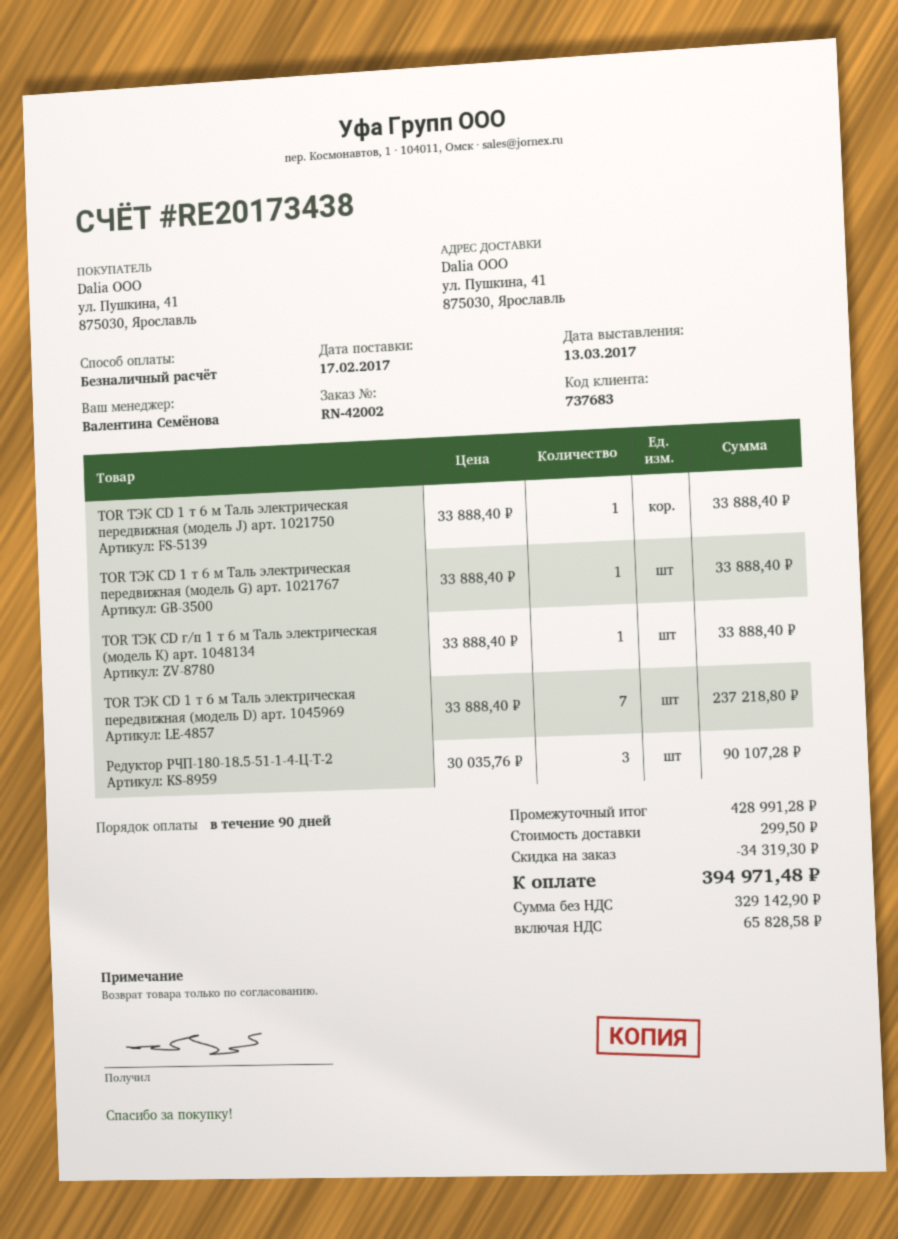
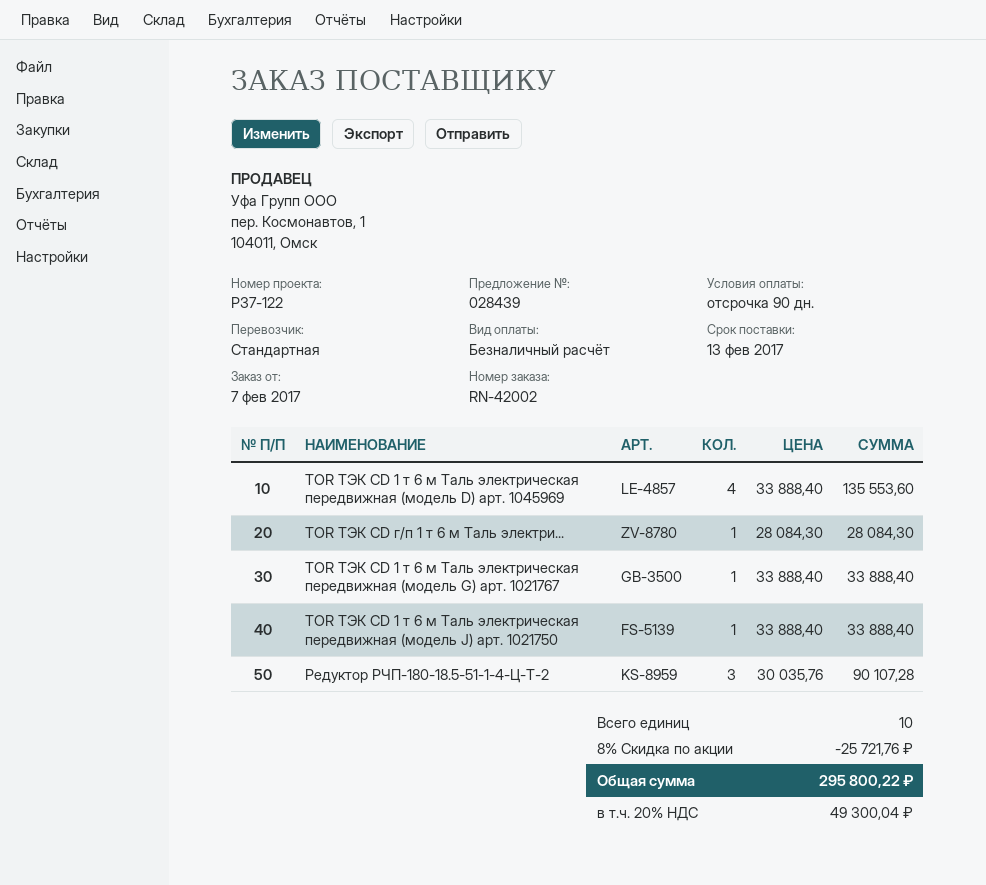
delivery date: 2017-02-17 -> 2017-02-13
TOR ТЭК CD г/п 1 т 6 м Таль электрическая (модель K) арт. 1048134: 1 x 33888.40 = 33888.40 -> 1 x 28084.30 = 28084.30
TOR ТЭК CD 1 т 6 м Таль электрическая передвижная (модель D) арт. 1045969: 7 x 33888.40 = 237218.80 -> 4 x 33888.40 = 135553.60
discount: 34319.30 -> 25721.76
shipping: 299.50 -> none
tax: 65828.58 -> 49300.04
total: 394971.48 -> 295800.22

